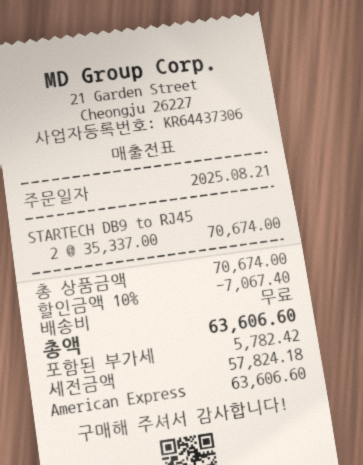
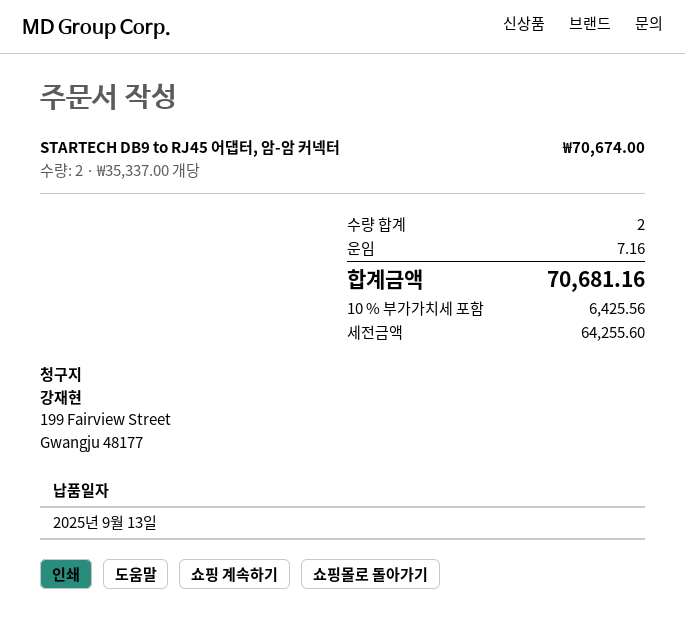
discount: 10% = 7067.40 -> none
shipping: 0.00 -> 7.16
net: 57824.18 -> 64255.60
tax: 5782.42 -> 6425.56
total: 63606.60 -> 70681.16

